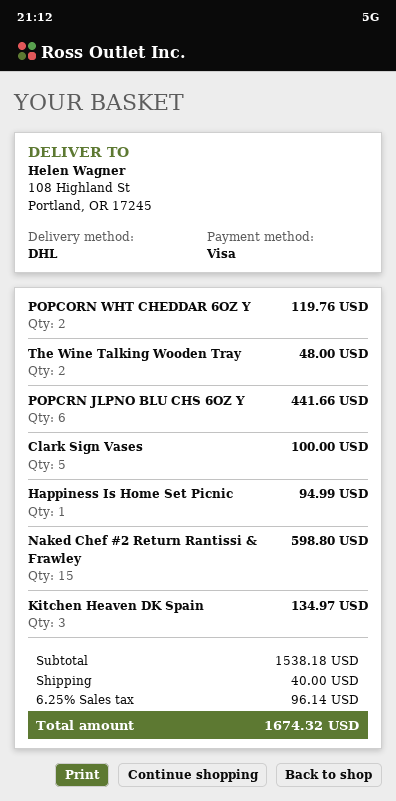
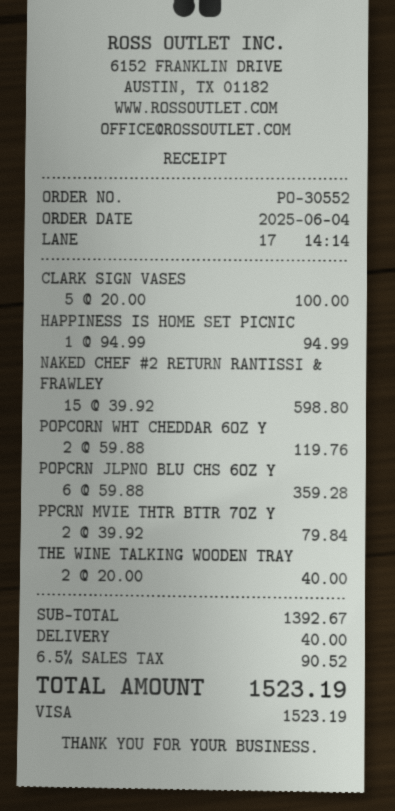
The Wine Talking Wooden Tray: 2 for 48.00 -> 2 for 40.00
POPCRN JLPNO BLU CHS 6OZ Y: 6 for 441.66 -> 6 for 359.28
Kitchen Heaven DK Spain: 3 for 134.97 -> none
PPCRN MVIE THTR BTTR 7OZ Y: none -> 2 for 79.84
subtotal: 1538.18 -> 1392.67
tax: 6.25% = 96.14 -> 6.5% = 90.52
total: 1674.32 -> 1523.19

